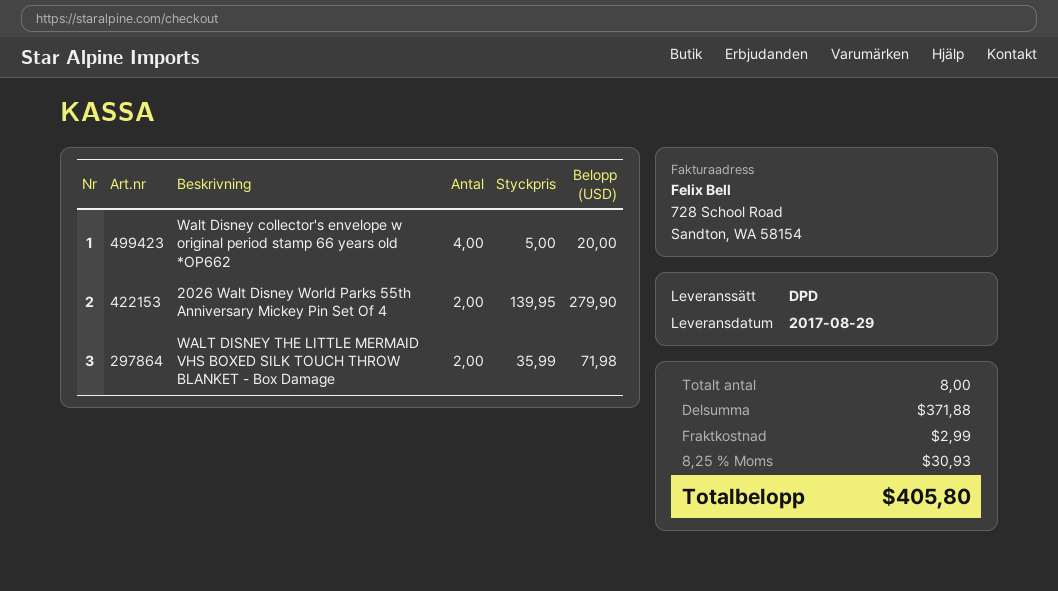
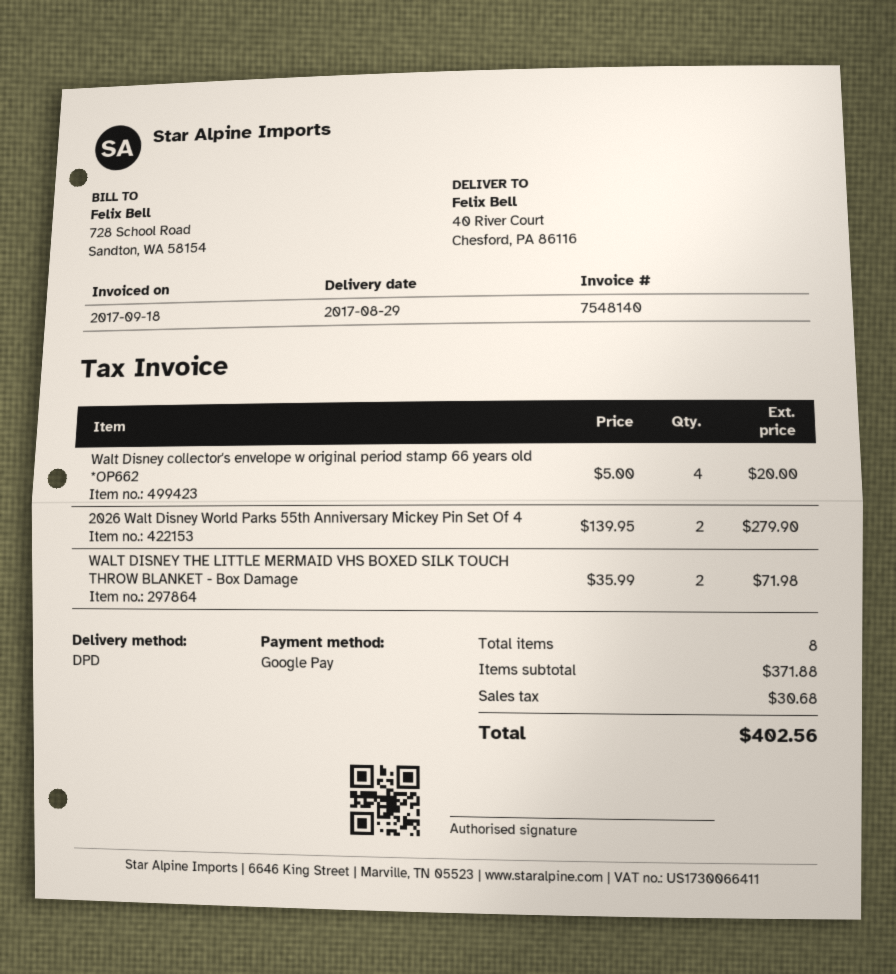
shipping: 2.99 -> none
tax: 30.93 -> 30.68
total: 405.80 -> 402.56

